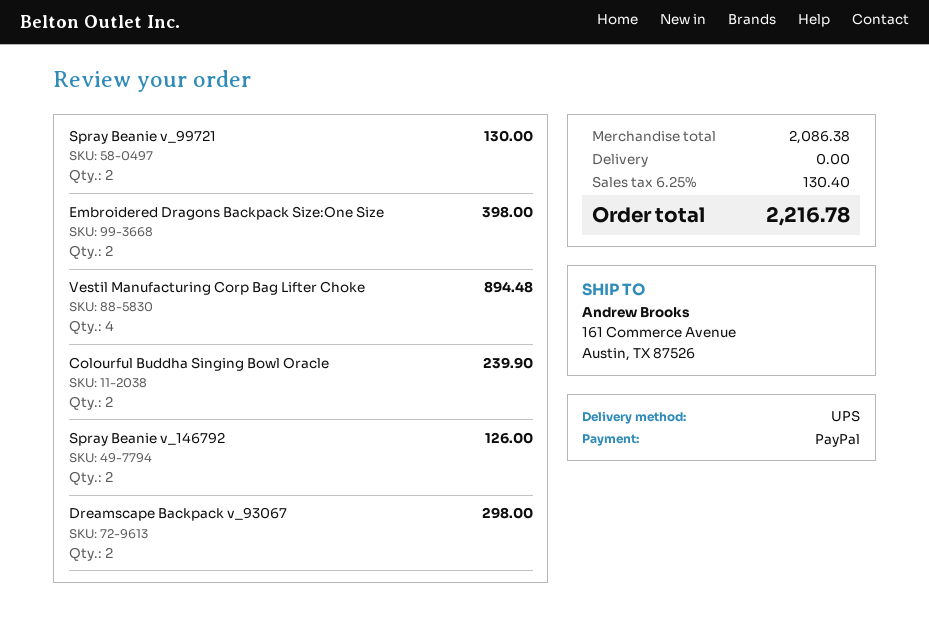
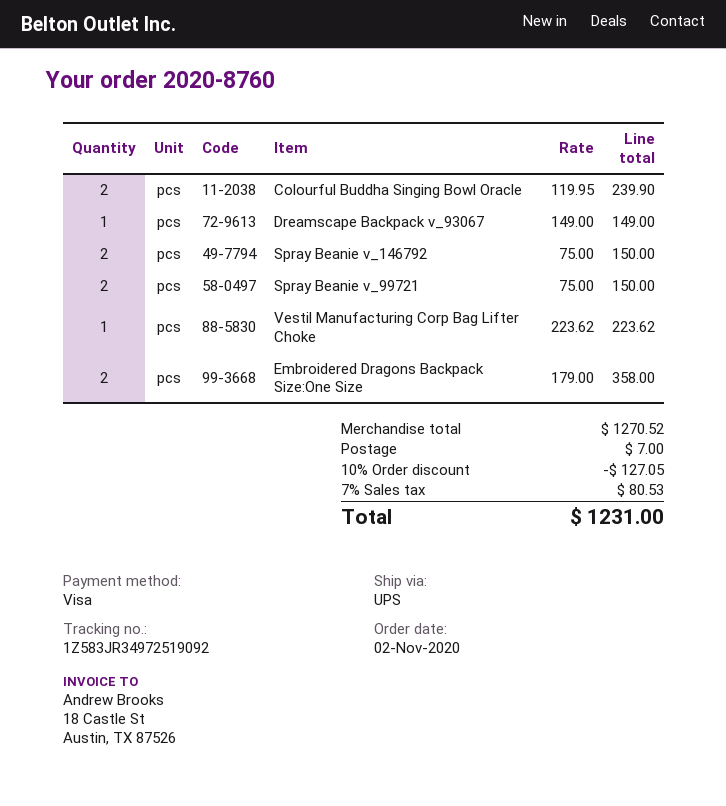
payment method: PayPal -> Visa
Spray Beanie v_99721: 2 for 130.00 -> 2 for 150.00
Embroidered Dragons Backpack Size:One Size: 2 for 398.00 -> 2 for 358.00
Vestil Manufacturing Corp Bag Lifter Choke: 4 for 894.48 -> 1 for 223.62
Spray Beanie v_146792: 2 for 126.00 -> 2 for 150.00
Dreamscape Backpack v_93067: 2 for 298.00 -> 1 for 149.00
subtotal: 2086.38 -> 1270.52
discount: none -> 10% = 127.05
shipping: 0.00 -> 7.00
tax: 6.25% = 130.40 -> 7% = 80.53
total: 2216.78 -> 1231.00

